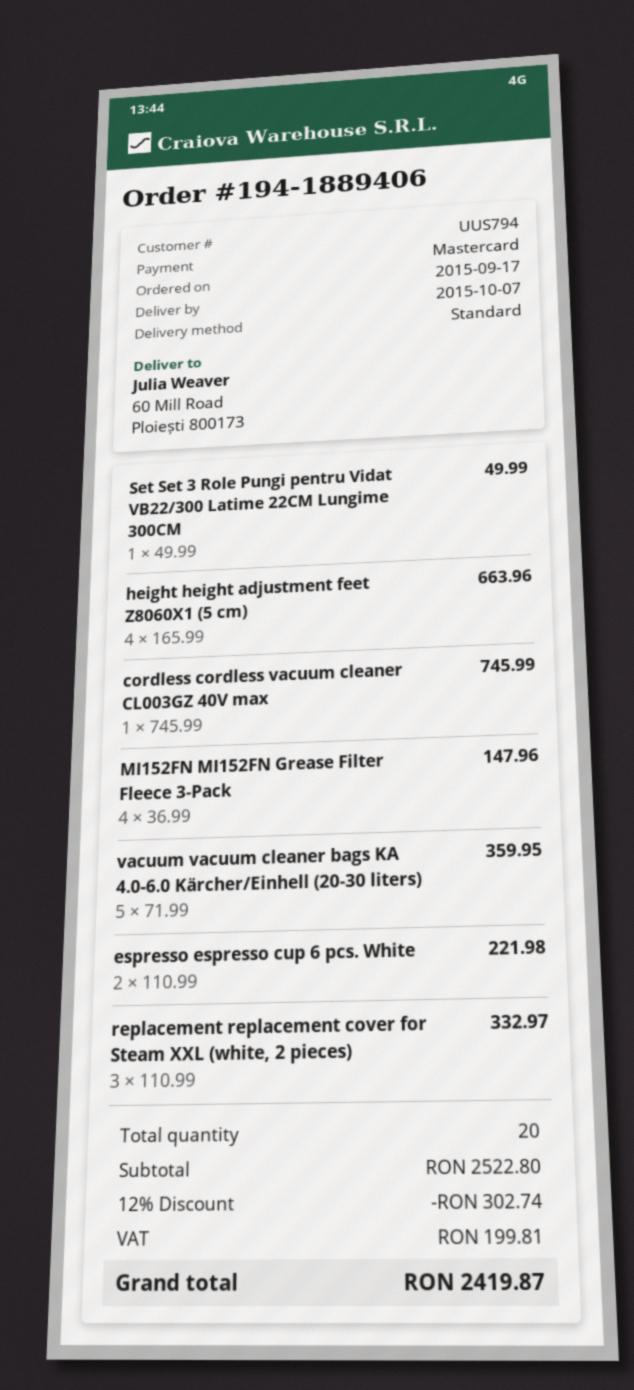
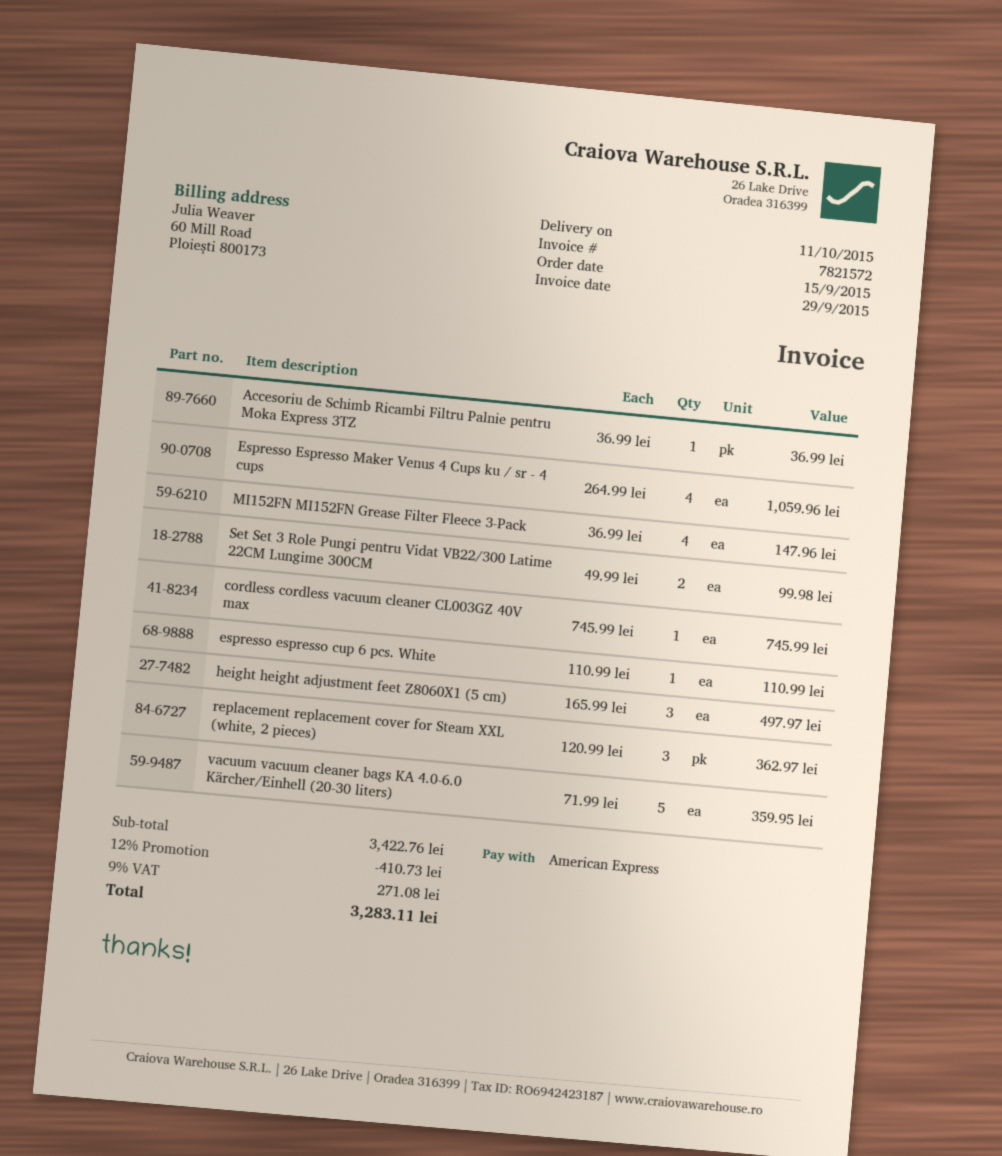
order date: 2015-09-17 -> 2015-09-15
delivery date: 2015-10-07 -> 2015-10-11
payment method: Mastercard -> American Express
Set Set 3 Role Pungi pentru Vidat VB22/300 Latime 22CM Lungime 300CM: 1 x 49.99 = 49.99 -> 2 x 49.99 = 99.98
height height adjustment feet Z8060X1 (5 cm): 4 x 165.99 = 663.96 -> 3 x 165.99 = 497.97
espresso espresso cup 6 pcs. White: 2 x 110.99 = 221.98 -> 1 x 110.99 = 110.99
replacement replacement cover for Steam XXL (white, 2 pieces): 3 x 110.99 = 332.97 -> 3 x 120.99 = 362.97
Accesoriu de Schimb Ricambi Filtru Palnie pentru Moka Express 3TZ: none -> 1 x 36.99 = 36.99
Espresso Espresso Maker Venus 4 Cups ku / sr - 4 cups: none -> 4 x 264.99 = 1059.96
subtotal: 2522.80 -> 3422.76
discount: 12% = 302.74 -> 12% = 410.73
tax: 199.81 -> 271.08
total: 2419.87 -> 3283.11

